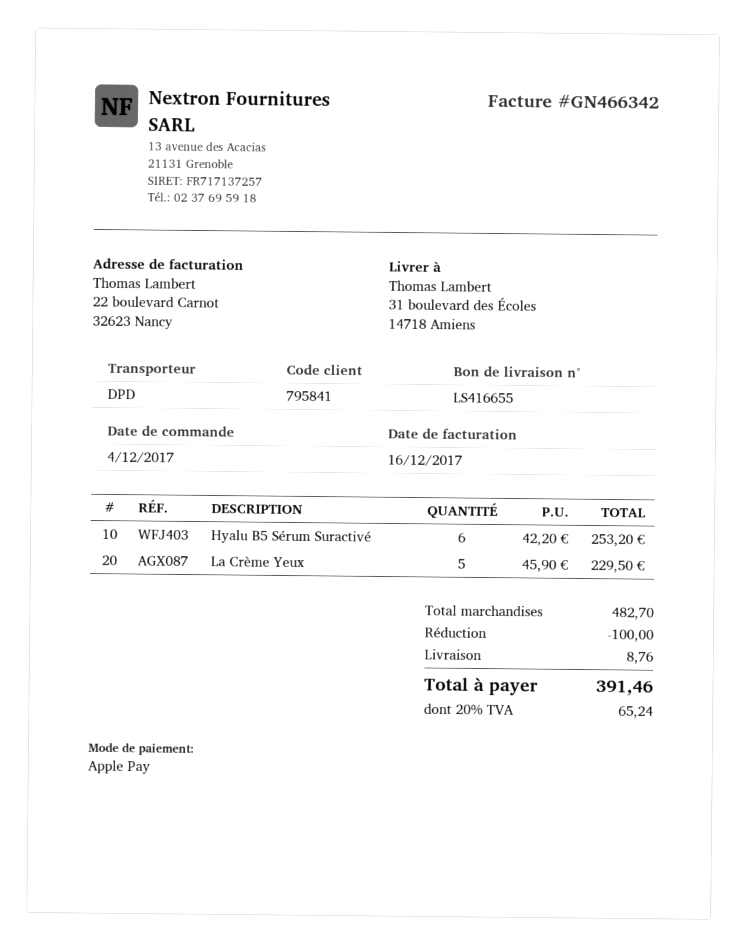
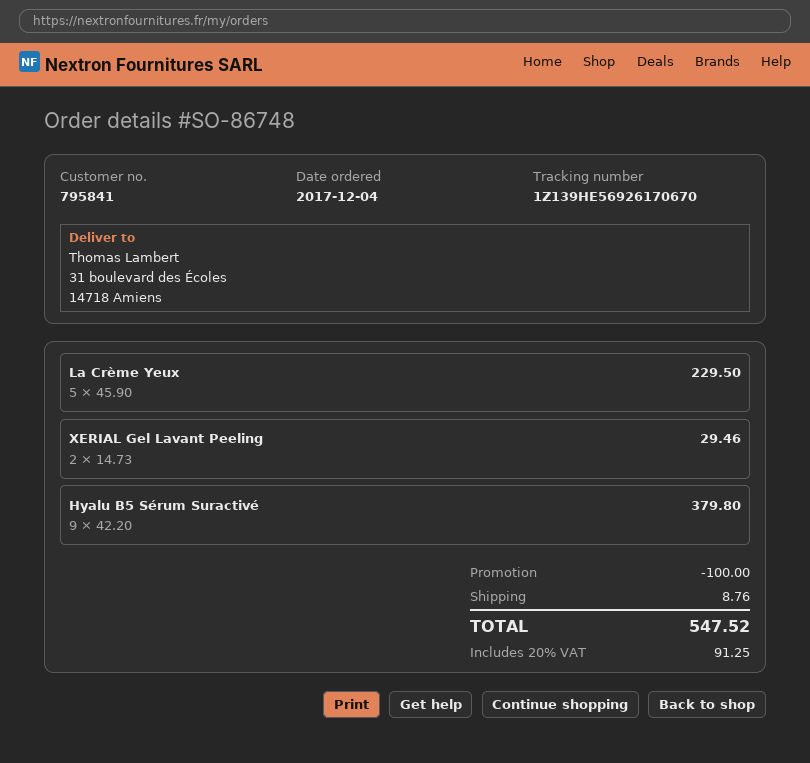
Hyalu B5 Sérum Suractivé: 6 x 42.20 = 253.20 -> 9 x 42.20 = 379.80
XERIAL Gel Lavant Peeling: none -> 2 x 14.73 = 29.46
tax: 20% = 65.24 -> 20% = 91.25
total: 391.46 -> 547.52

